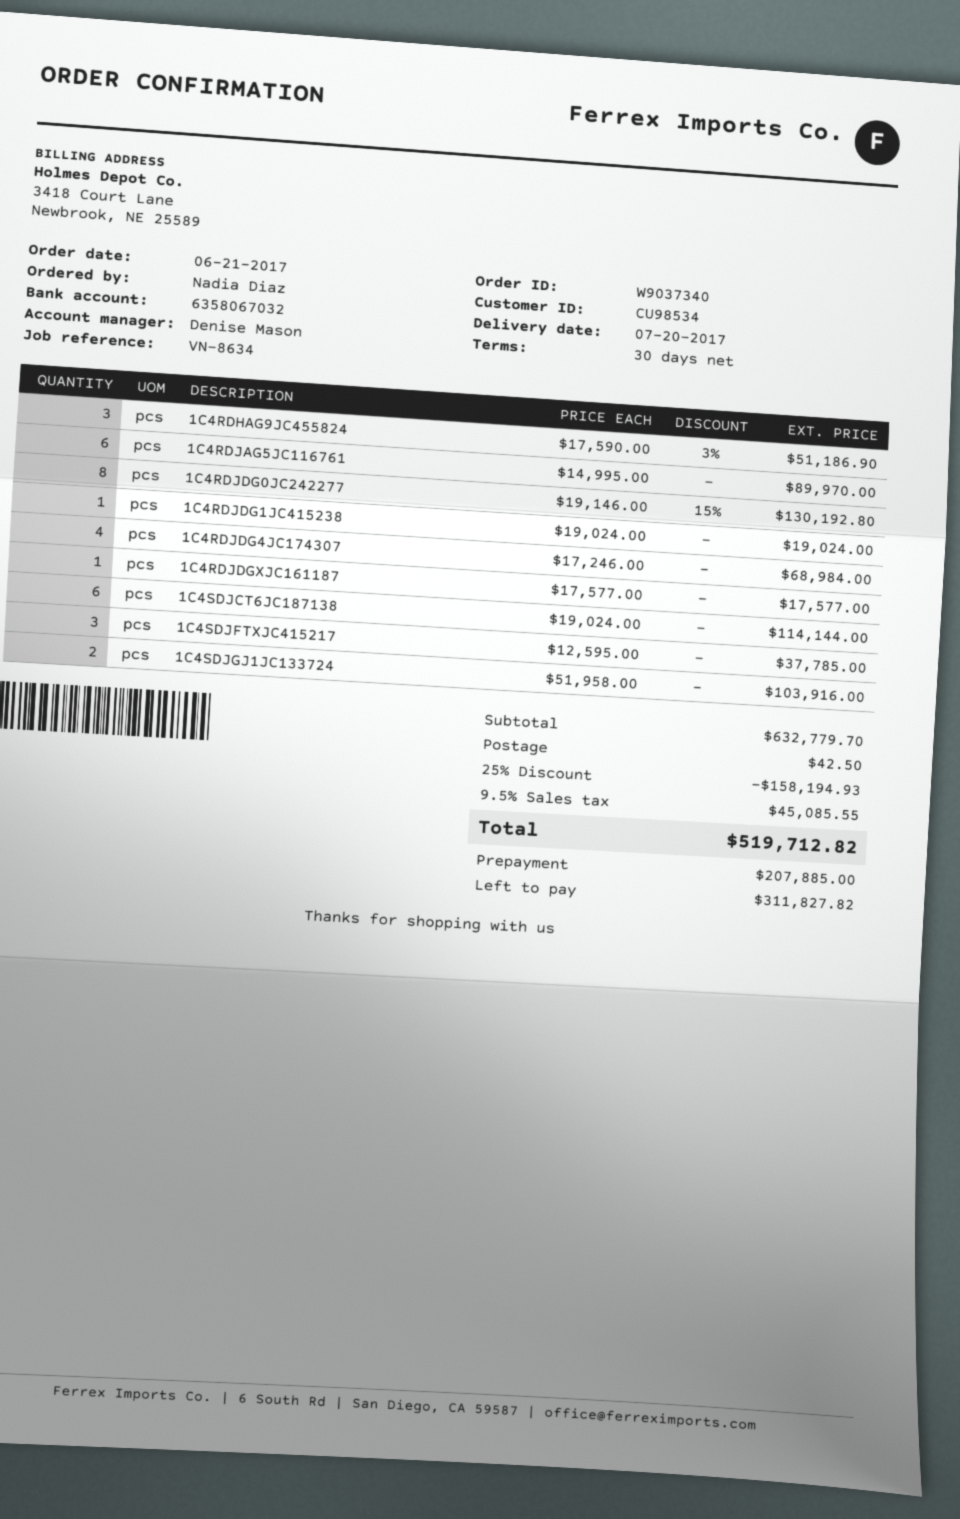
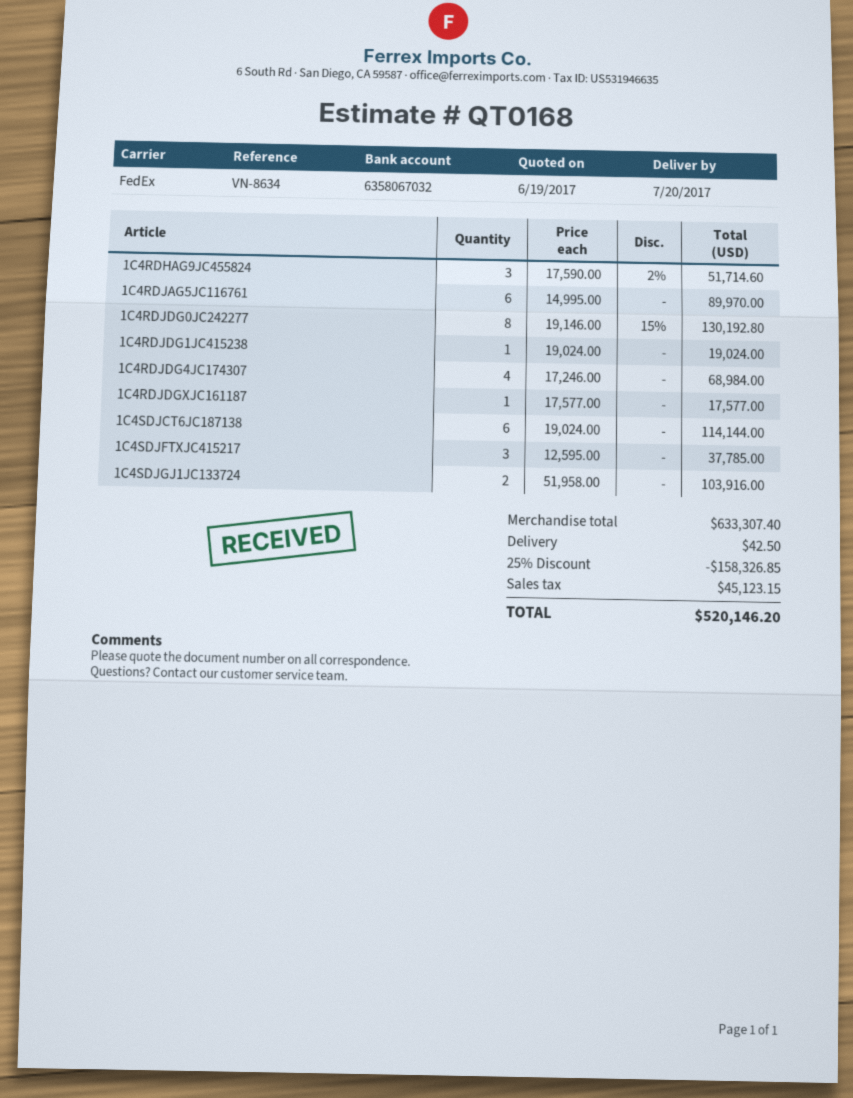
1C4RDHAG9JC455824: 3 x 17590.00 - 3% = 51186.90 -> 3 x 17590.00 - 2% = 51714.60
subtotal: 632779.70 -> 633307.40
discount: 25% = 158194.93 -> 25% = 158326.85
tax: 45085.55 -> 45123.15
total: 519712.82 -> 520146.20

